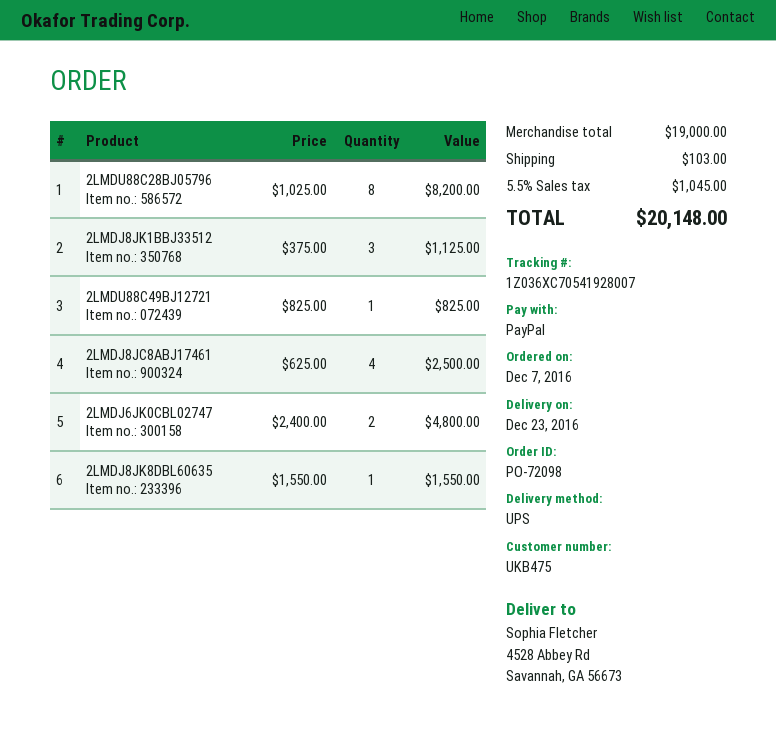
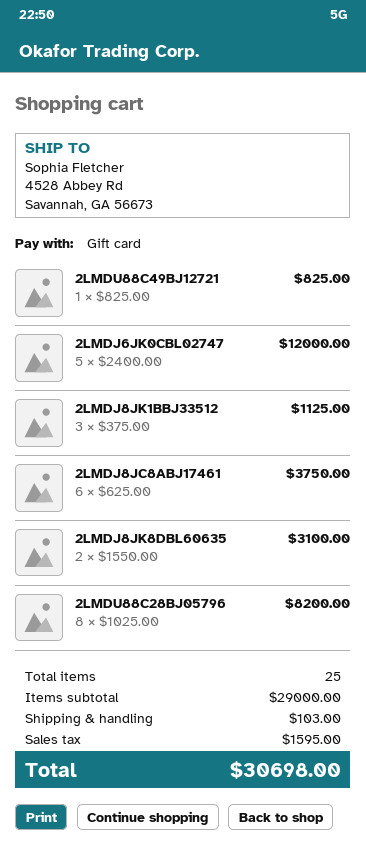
payment method: PayPal -> gift card
2LMDJ8JC8ABJ17461: 4 x 625.00 = 2500.00 -> 6 x 625.00 = 3750.00
2LMDJ6JK0CBL02747: 2 x 2400.00 = 4800.00 -> 5 x 2400.00 = 12000.00
2LMDJ8JK8DBL60635: 1 x 1550.00 = 1550.00 -> 2 x 1550.00 = 3100.00
subtotal: 19000.00 -> 29000.00
tax: 1045.00 -> 1595.00
total: 20148.00 -> 30698.00

